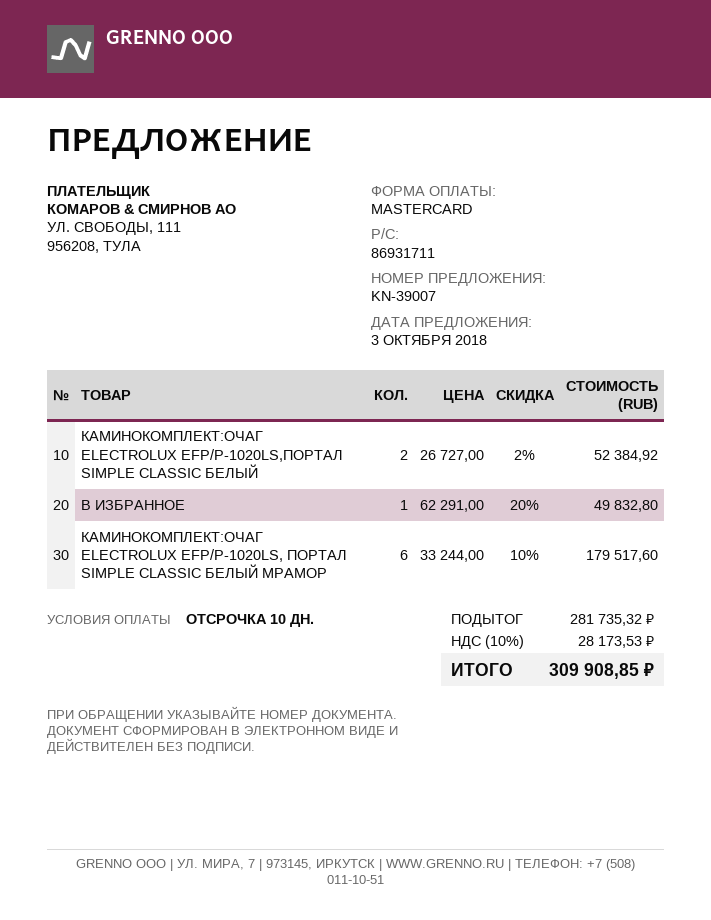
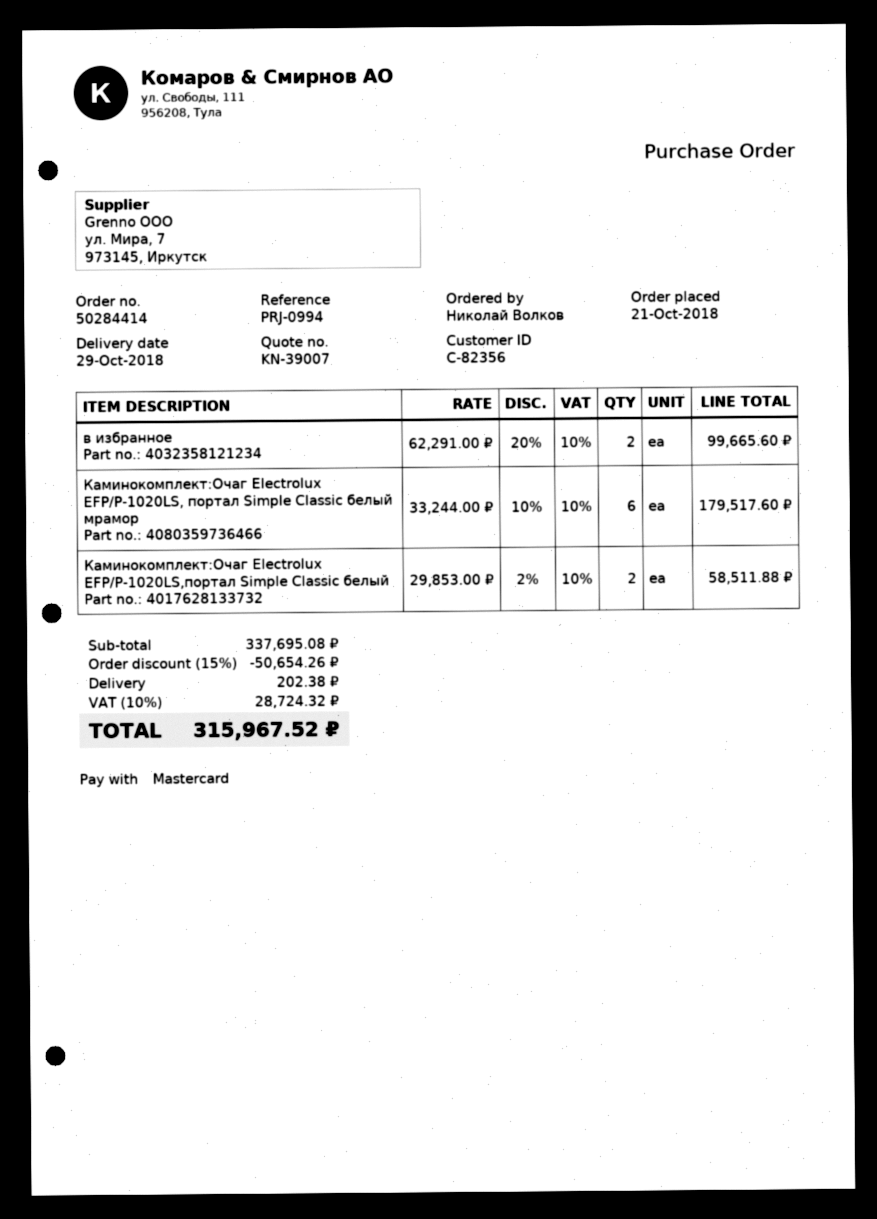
КАМИНОКОМПЛЕКТ:ОЧАГ ELECTROLUX EFP/P-1020LS,ПОРТАЛ SIMPLE CLASSIC БЕЛЫЙ: 2 x 26727.00 - 2% = 52384.92 -> 2 x 29853.00 - 2% = 58511.88
В ИЗБРАННОЕ: 1 x 62291.00 - 20% = 49832.80 -> 2 x 62291.00 - 20% = 99665.60
subtotal: 281735.32 -> 337695.08
discount: none -> 15% = 50654.26
shipping: none -> 202.38
tax: 10% = 28173.53 -> 10% = 28724.32
total: 309908.85 -> 315967.52

